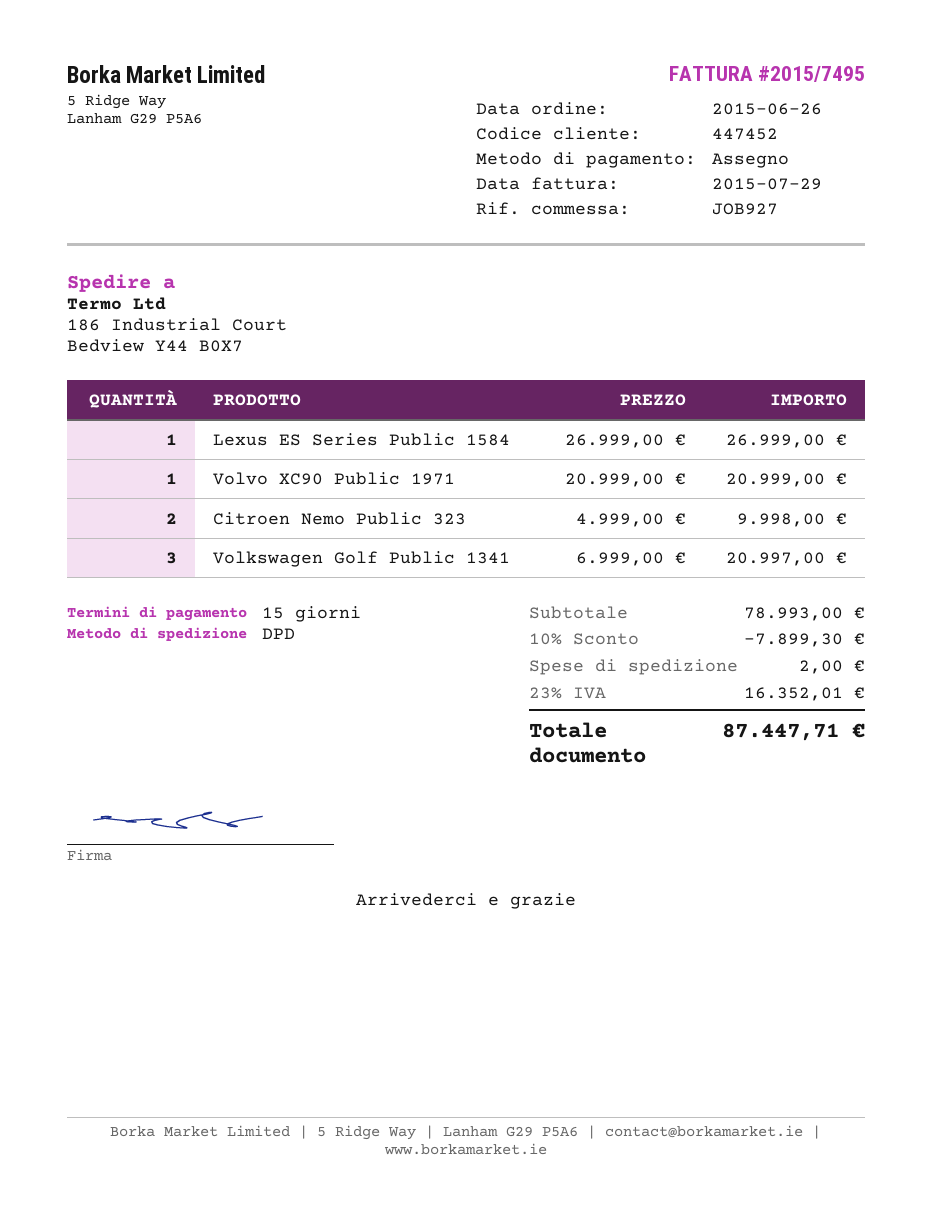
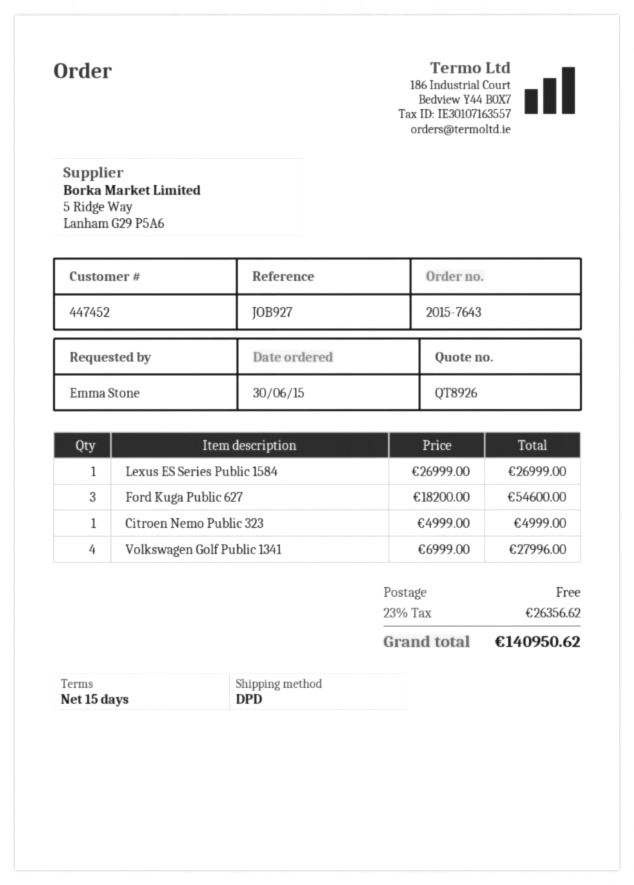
order date: 2015-06-26 -> 2015-06-30
Volvo XC90 Public 1971: 1 x 20999.00 = 20999.00 -> none
Citroen Nemo Public 323: 2 x 4999.00 = 9998.00 -> 1 x 4999.00 = 4999.00
Volkswagen Golf Public 1341: 3 x 6999.00 = 20997.00 -> 4 x 6999.00 = 27996.00
Ford Kuga Public 627: none -> 3 x 18200.00 = 54600.00
discount: 10% = 7899.30 -> none
shipping: 2.00 -> 0.00
tax: 23% = 16352.01 -> 23% = 26356.62
total: 87447.71 -> 140950.62

